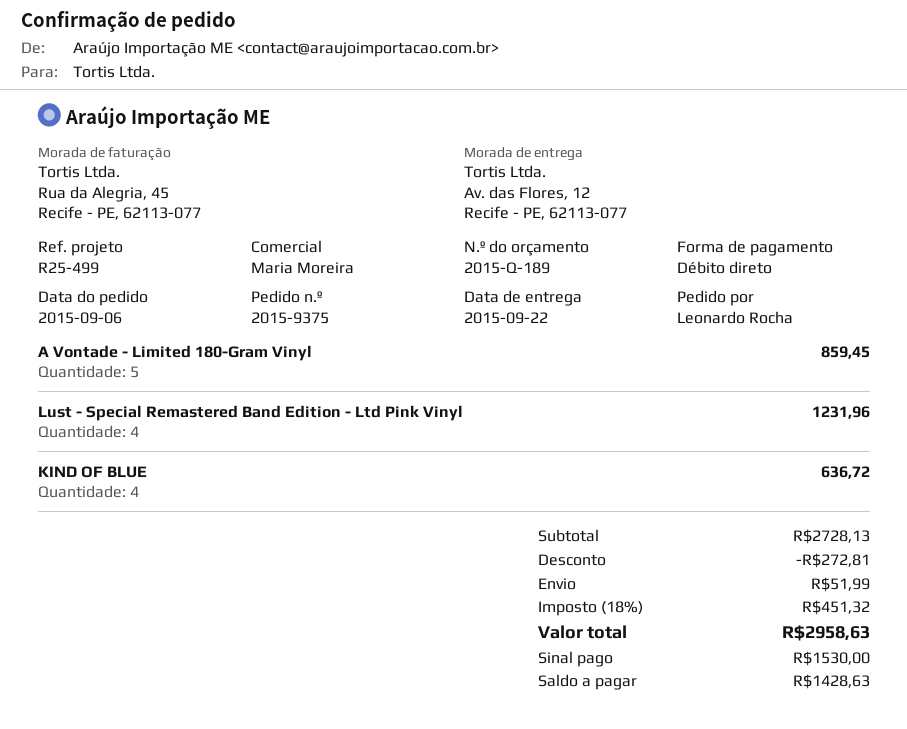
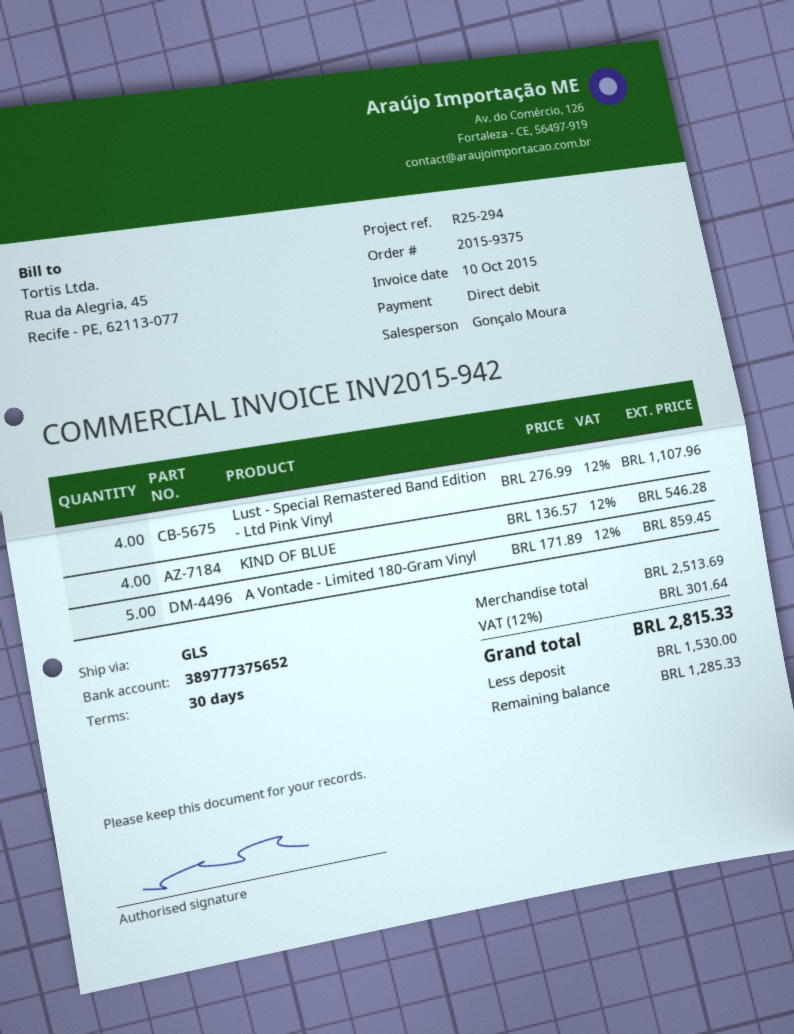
reference: R25-499 -> R25-294
sales rep: Maria Moreira -> Gonçalo Moura
Lust - Special Remastered Band Edition - Ltd Pink Vinyl: 4 for 1231.96 -> 4 for 1107.96
KIND OF BLUE: 4 for 636.72 -> 4 for 546.28
subtotal: 2728.13 -> 2513.69
discount: 272.81 -> none
shipping: 51.99 -> none
tax: 18% = 451.32 -> 12% = 301.64
total: 2958.63 -> 2815.33
balance: 1428.63 -> 1285.33

